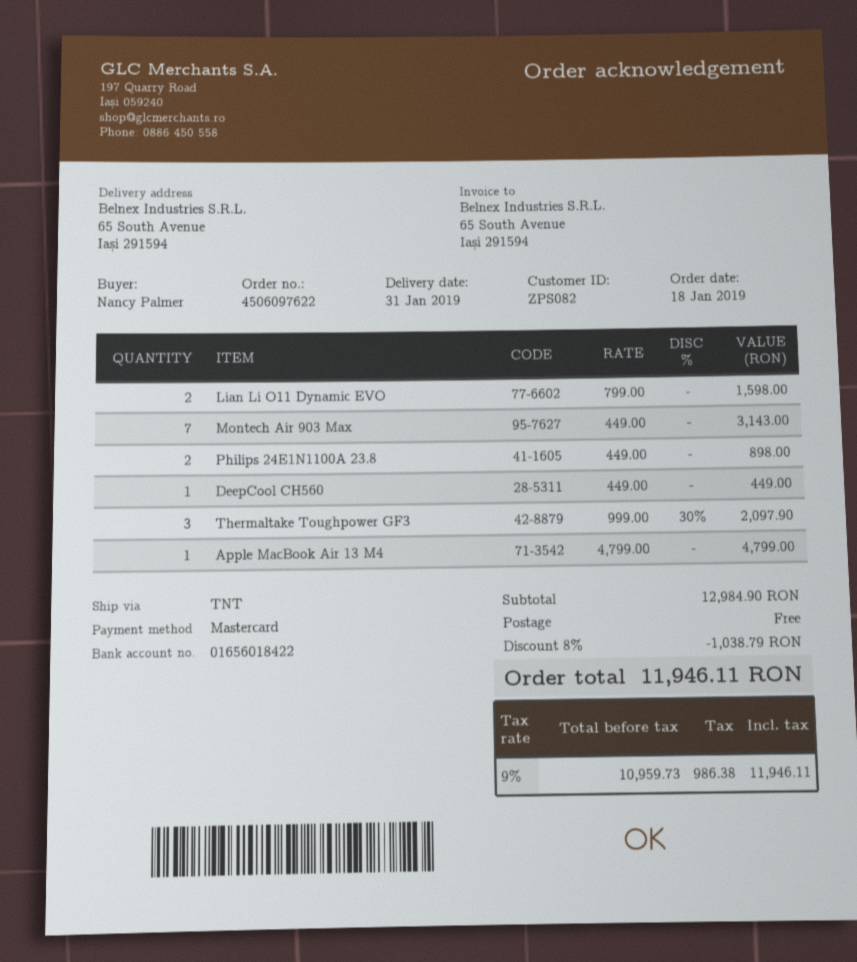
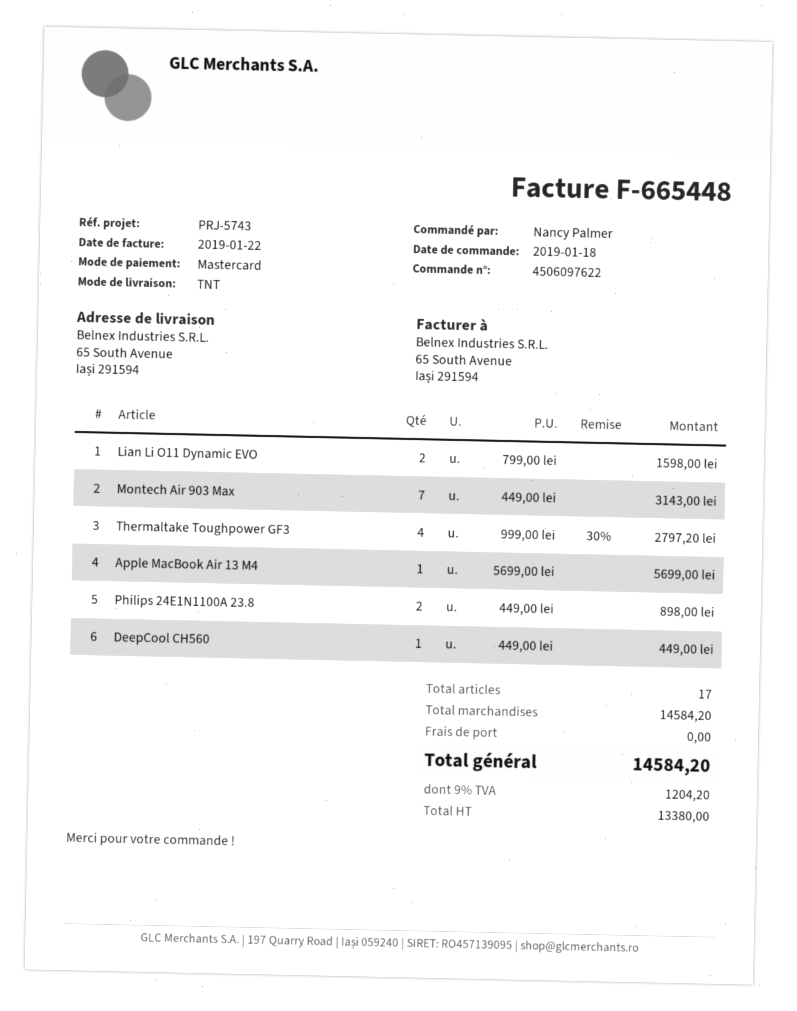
Thermaltake Toughpower GF3: 3 x 999.00 - 30% = 2097.90 -> 4 x 999.00 - 30% = 2797.20
Apple MacBook Air 13 M4: 1 x 4799.00 = 4799.00 -> 1 x 5699.00 = 5699.00
subtotal: 12984.90 -> 14584.20
discount: 8% = 1038.79 -> none
net: 10959.73 -> 13380.00
tax: 9% = 986.38 -> 9% = 1204.20
total: 11946.11 -> 14584.20

